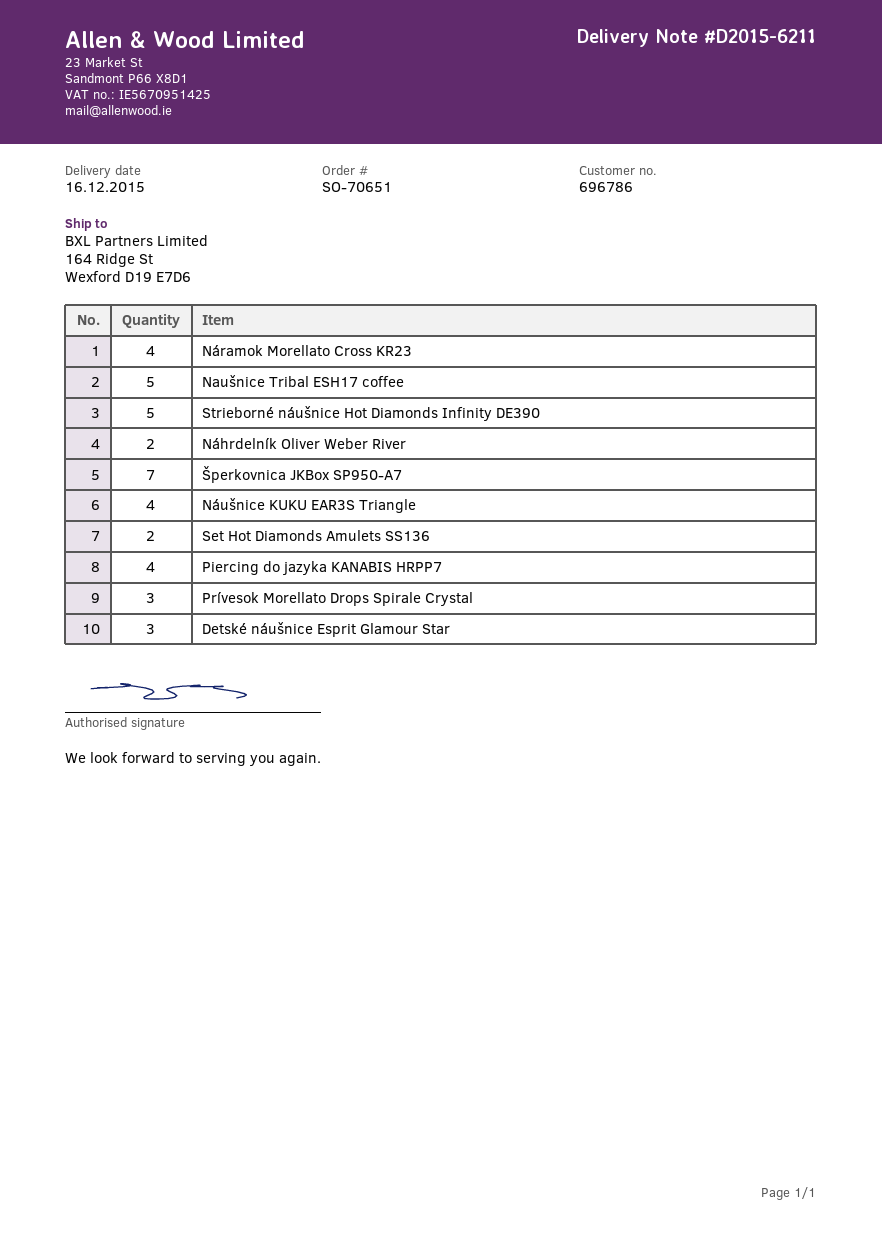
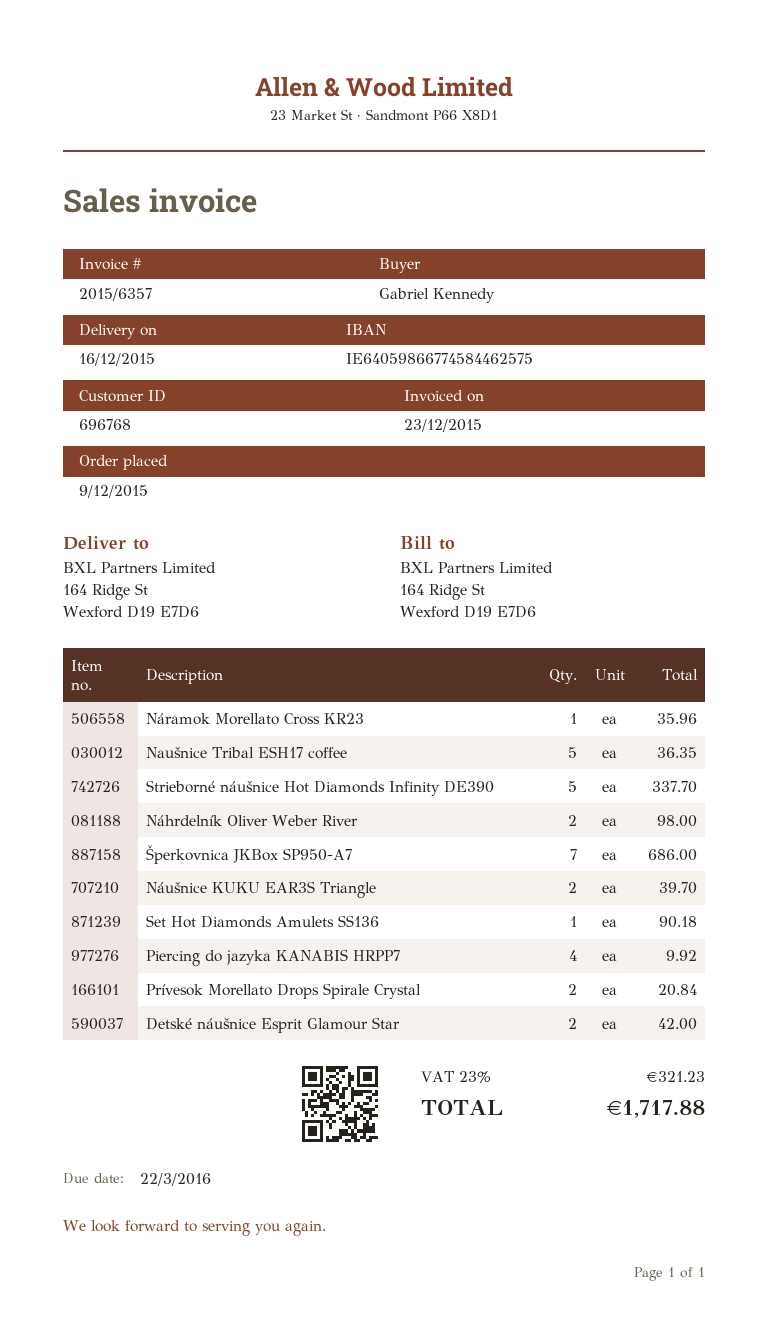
customer number: 696786 -> 696768
Náramok Morellato Cross KR23: 4 -> 1
Náušnice KUKU EAR3S Triangle: 4 -> 2
Set Hot Diamonds Amulets SS136: 2 -> 1
Prívesok Morellato Drops Spirale Crystal: 3 -> 2
Detské náušnice Esprit Glamour Star: 3 -> 2

